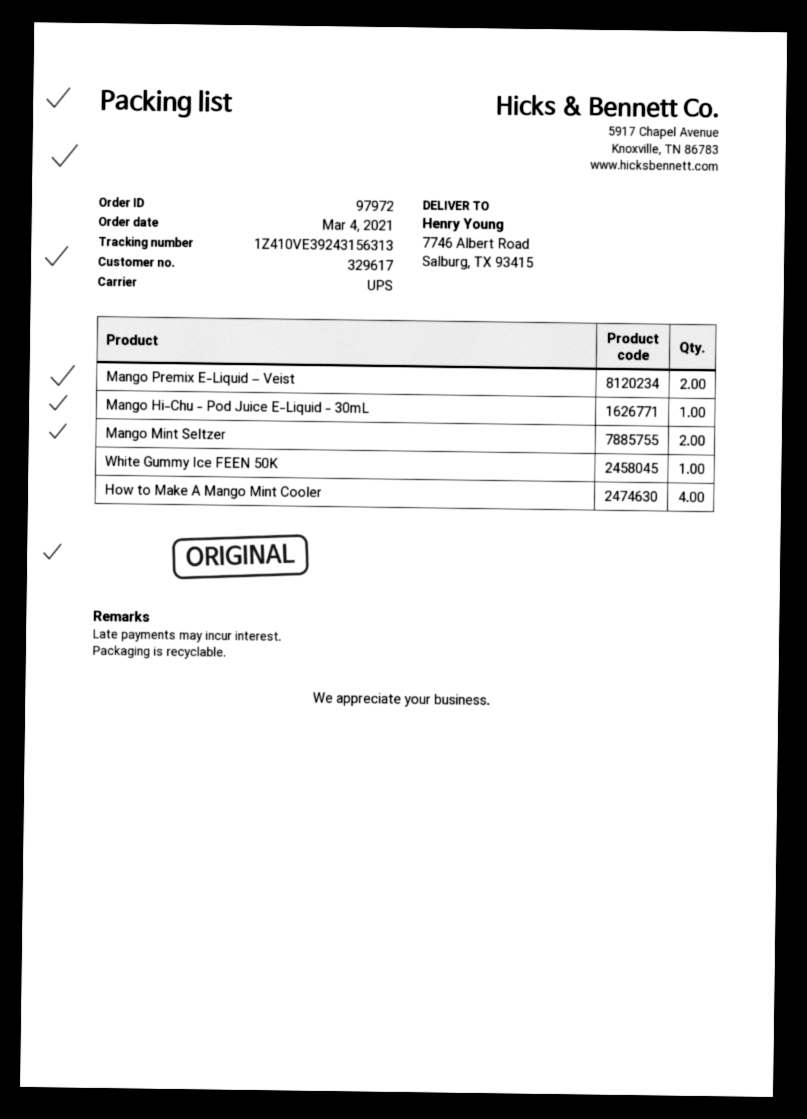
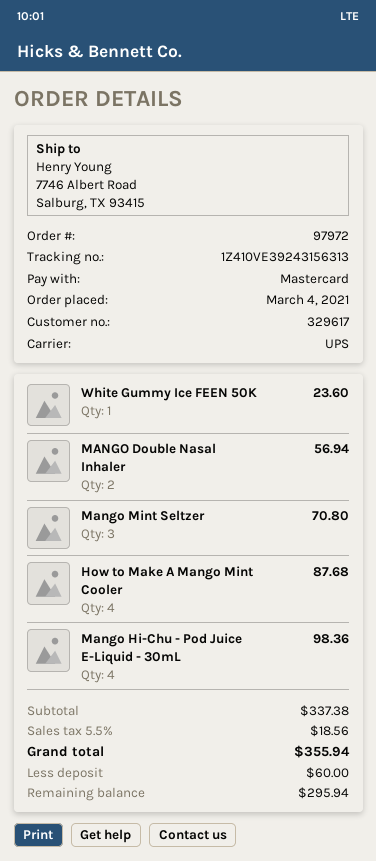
Mango Premix E-Liquid – Veist: 2 -> none
Mango Hi-Chu - Pod Juice E-Liquid - 30mL: 1 -> 4
Mango Mint Seltzer: 2 -> 3
MANGO Double Nasal Inhaler: none -> 2

